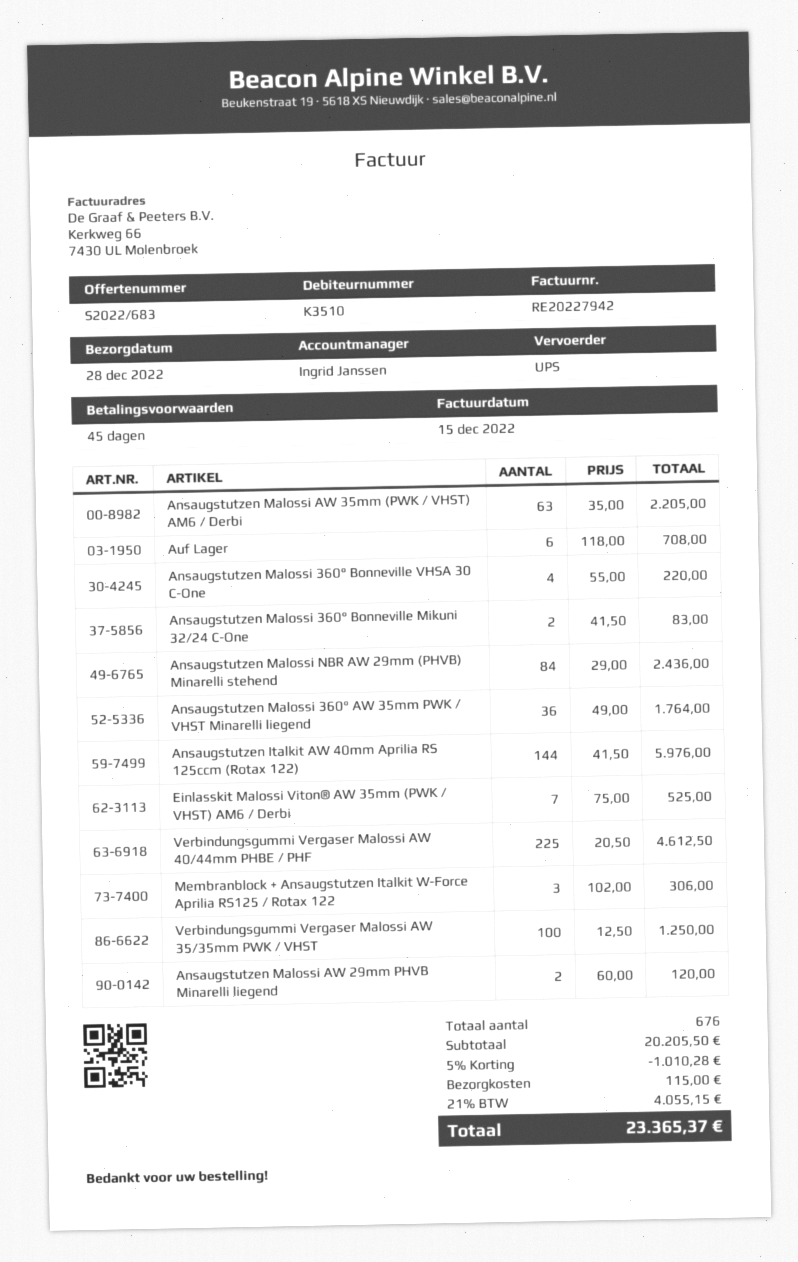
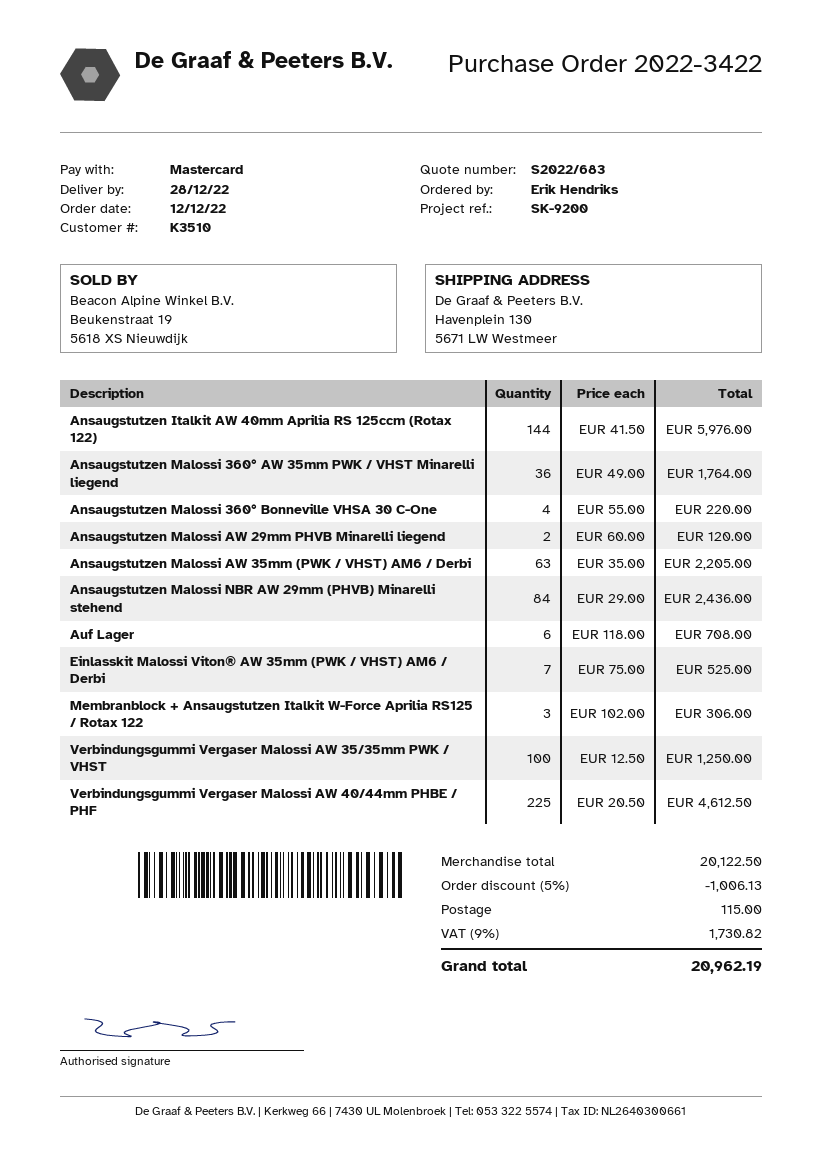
Ansaugstutzen Malossi 360° Bonneville Mikuni 32/24 C-One: 2 x 41.50 = 83.00 -> none
subtotal: 20205.50 -> 20122.50
discount: 5% = 1010.28 -> 5% = 1006.13
tax: 21% = 4055.15 -> 9% = 1730.82
total: 23365.37 -> 20962.19

